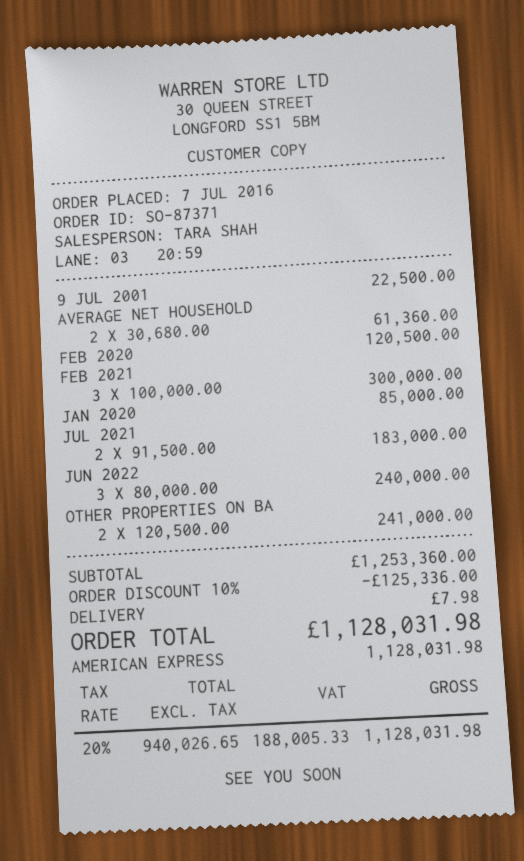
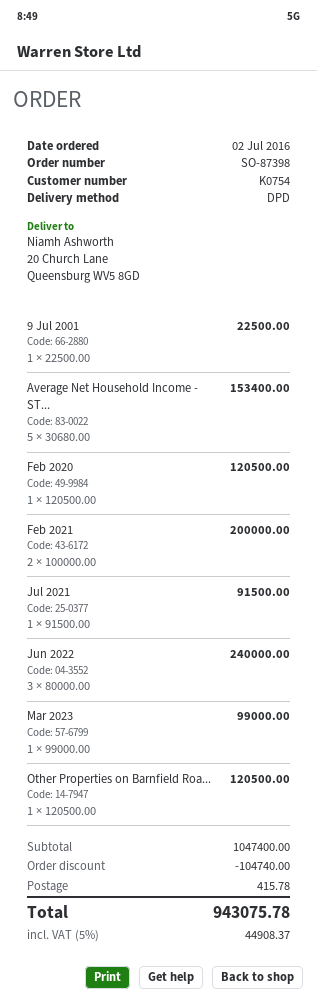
order number: SO-87371 -> SO-87398
order date: 2016-07-07 -> 2016-07-02
AVERAGE NET HOUSEHOLD: 2 x 30680.00 = 61360.00 -> 5 x 30680.00 = 153400.00
FEB 2021: 3 x 100000.00 = 300000.00 -> 2 x 100000.00 = 200000.00
JAN 2020: 1 x 85000.00 = 85000.00 -> none
JUL 2021: 2 x 91500.00 = 183000.00 -> 1 x 91500.00 = 91500.00
OTHER PROPERTIES ON BA: 2 x 120500.00 = 241000.00 -> 1 x 120500.00 = 120500.00
Mar 2023: none -> 1 x 99000.00 = 99000.00
subtotal: 1253360.00 -> 1047400.00
discount: 125336.00 -> 104740.00
shipping: 7.98 -> 415.78
tax: 20% = 188005.33 -> 5% = 44908.37
total: 1128031.98 -> 943075.78

